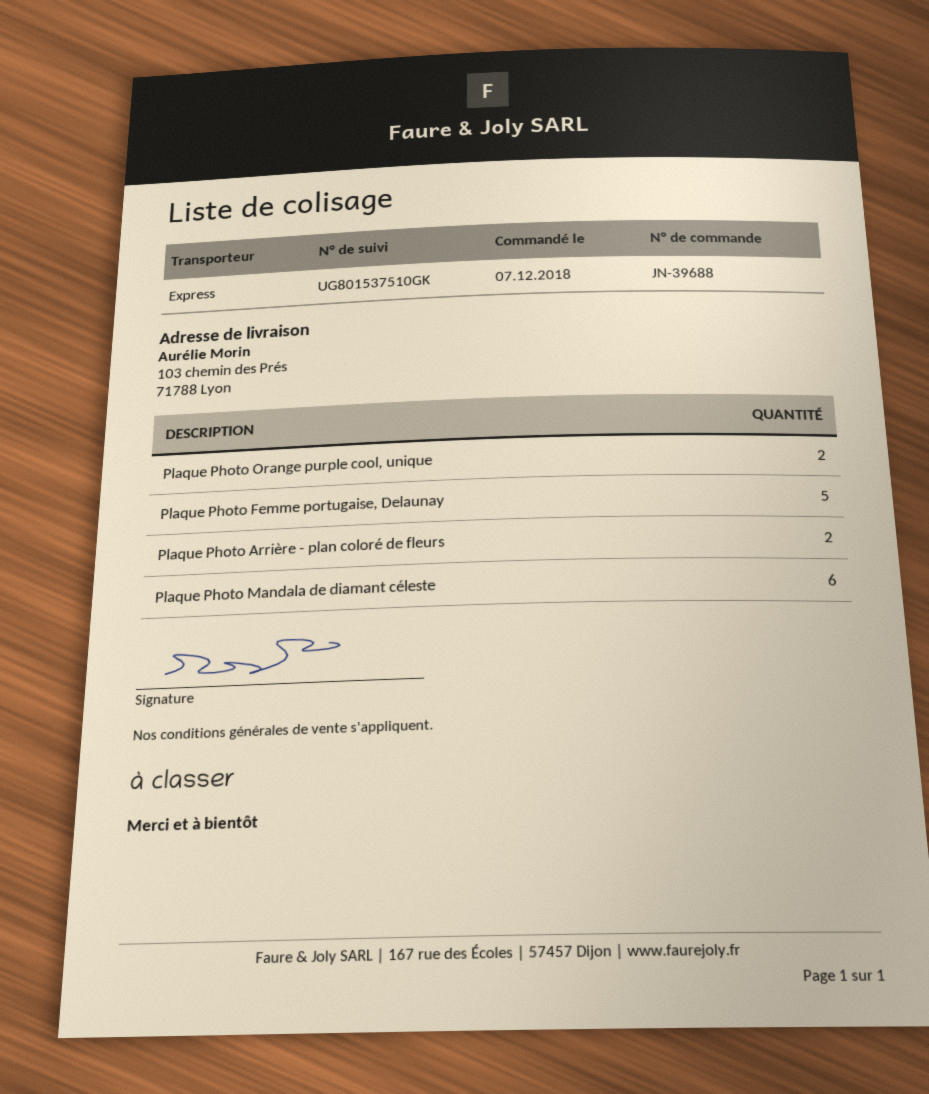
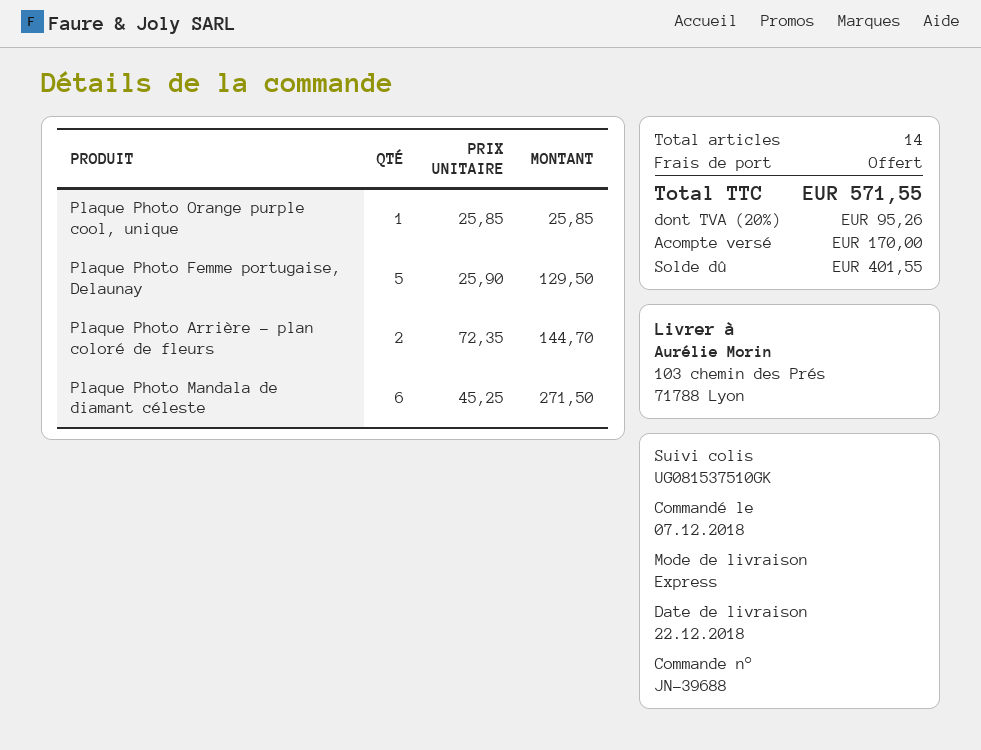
tracking number: UG801537510GK -> UG081537510GK
Plaque Photo Orange purple cool, unique: 2 -> 1

